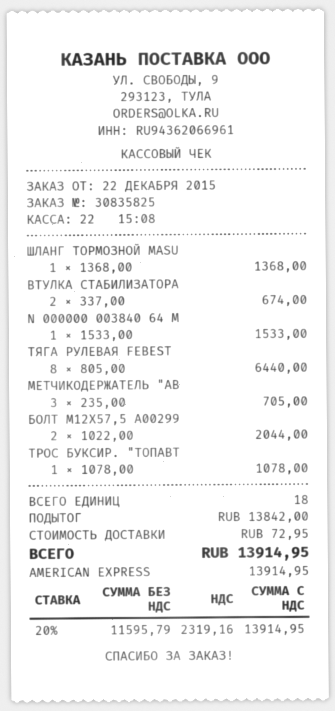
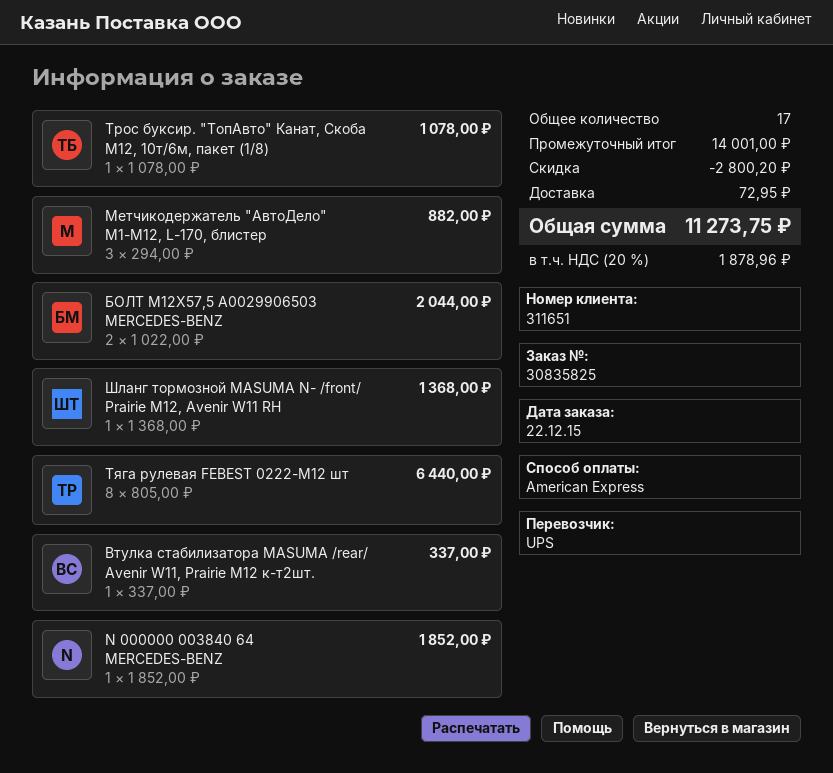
ВТУЛКА СТАБИЛИЗАТОРА: 2 x 337.00 = 674.00 -> 1 x 337.00 = 337.00
N 000000 003840 64 M: 1 x 1533.00 = 1533.00 -> 1 x 1852.00 = 1852.00
МЕТЧИКОДЕРЖАТЕЛЬ "АВ: 3 x 235.00 = 705.00 -> 3 x 294.00 = 882.00
total quantity: 18 -> 17
subtotal: 13842.00 -> 14001.00
discount: none -> 2800.20
tax: 20% = 2319.16 -> 20% = 1878.96
total: 13914.95 -> 11273.75

